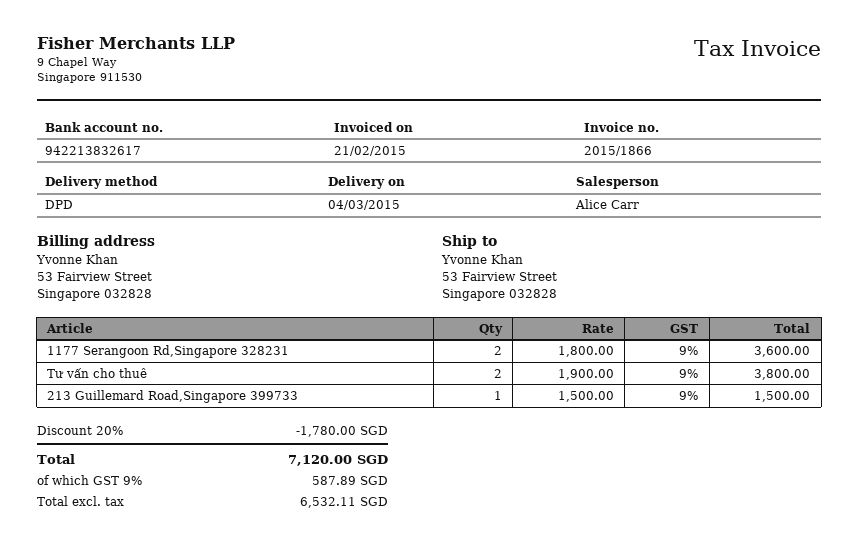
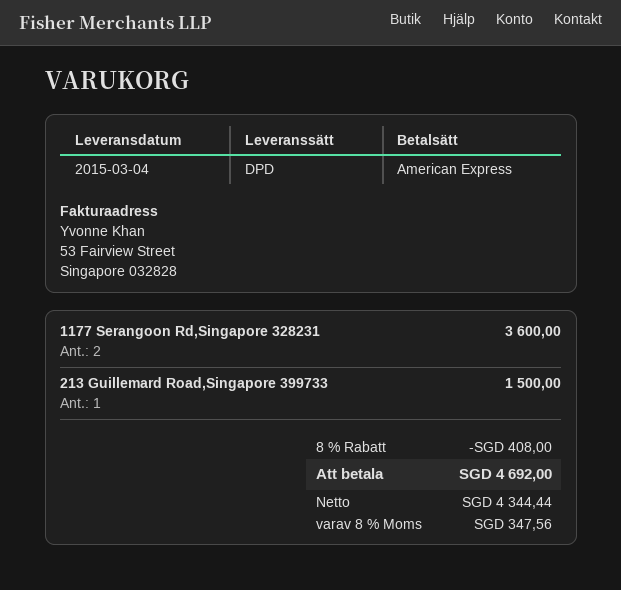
Tư vấn cho thuê: 2 for 3800.00 -> none
discount: 20% = 1780.00 -> 8% = 408.00
net: 6532.11 -> 4344.44
tax: 9% = 587.89 -> 8% = 347.56
total: 7120.00 -> 4692.00

